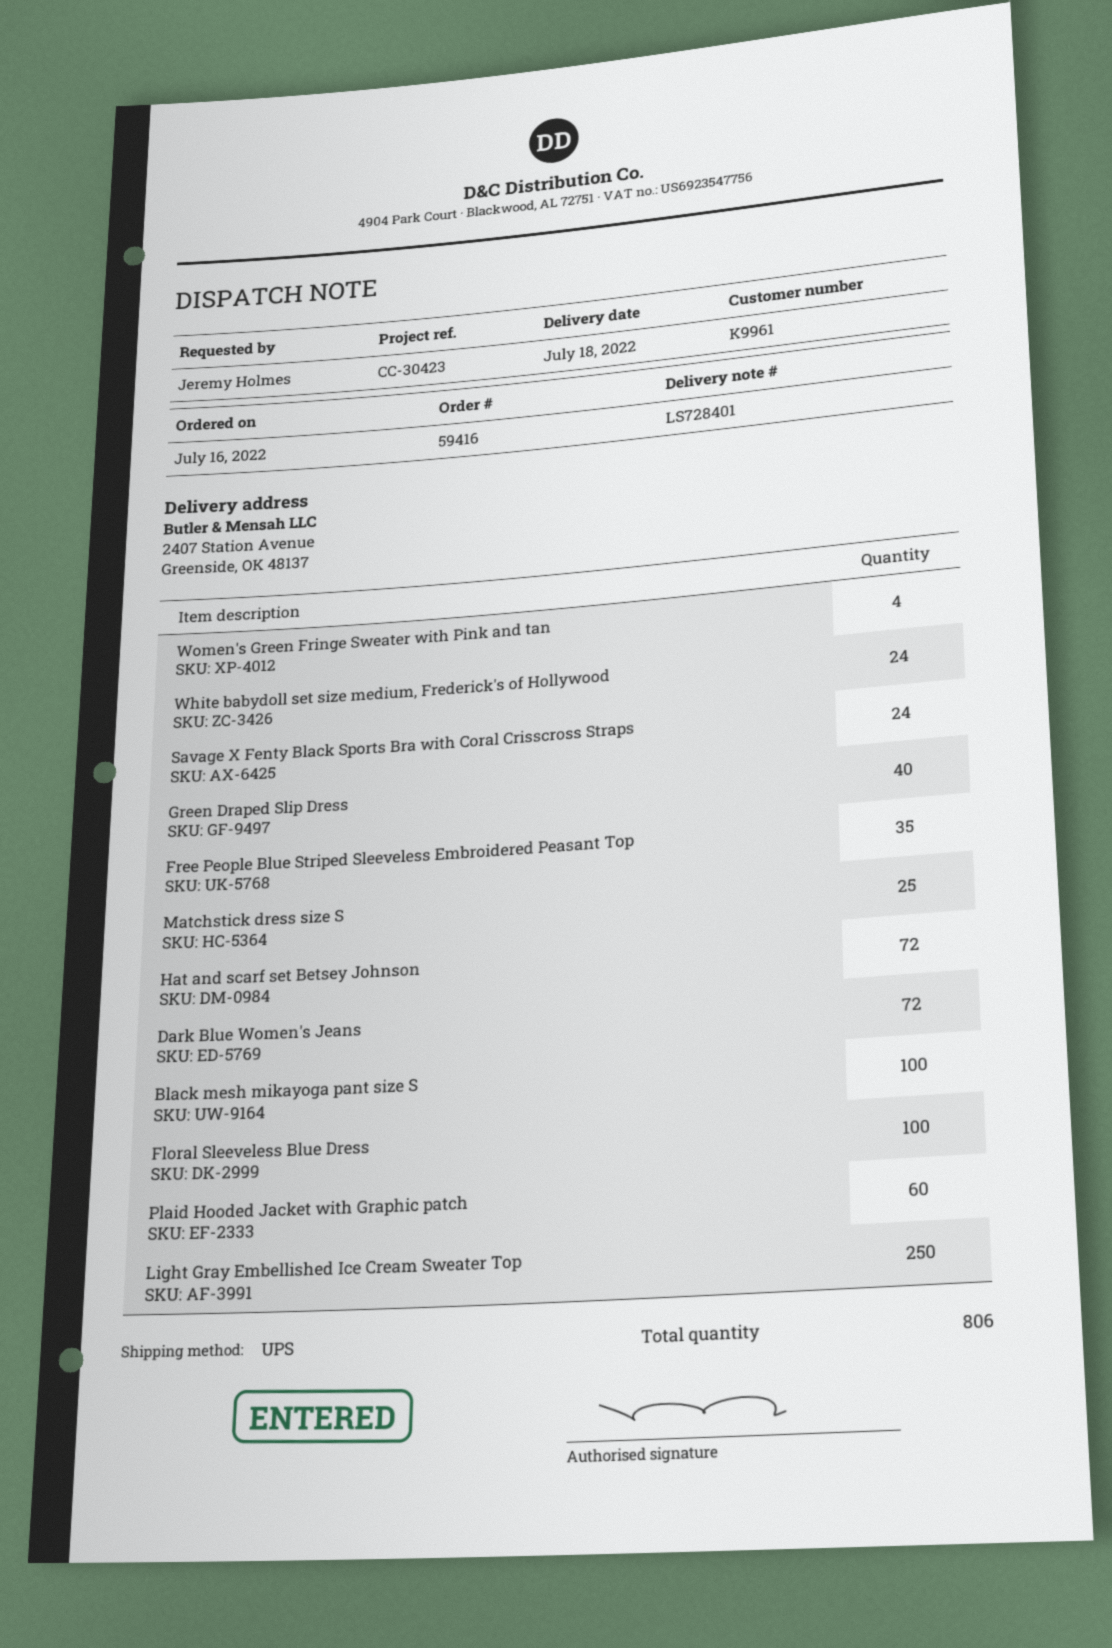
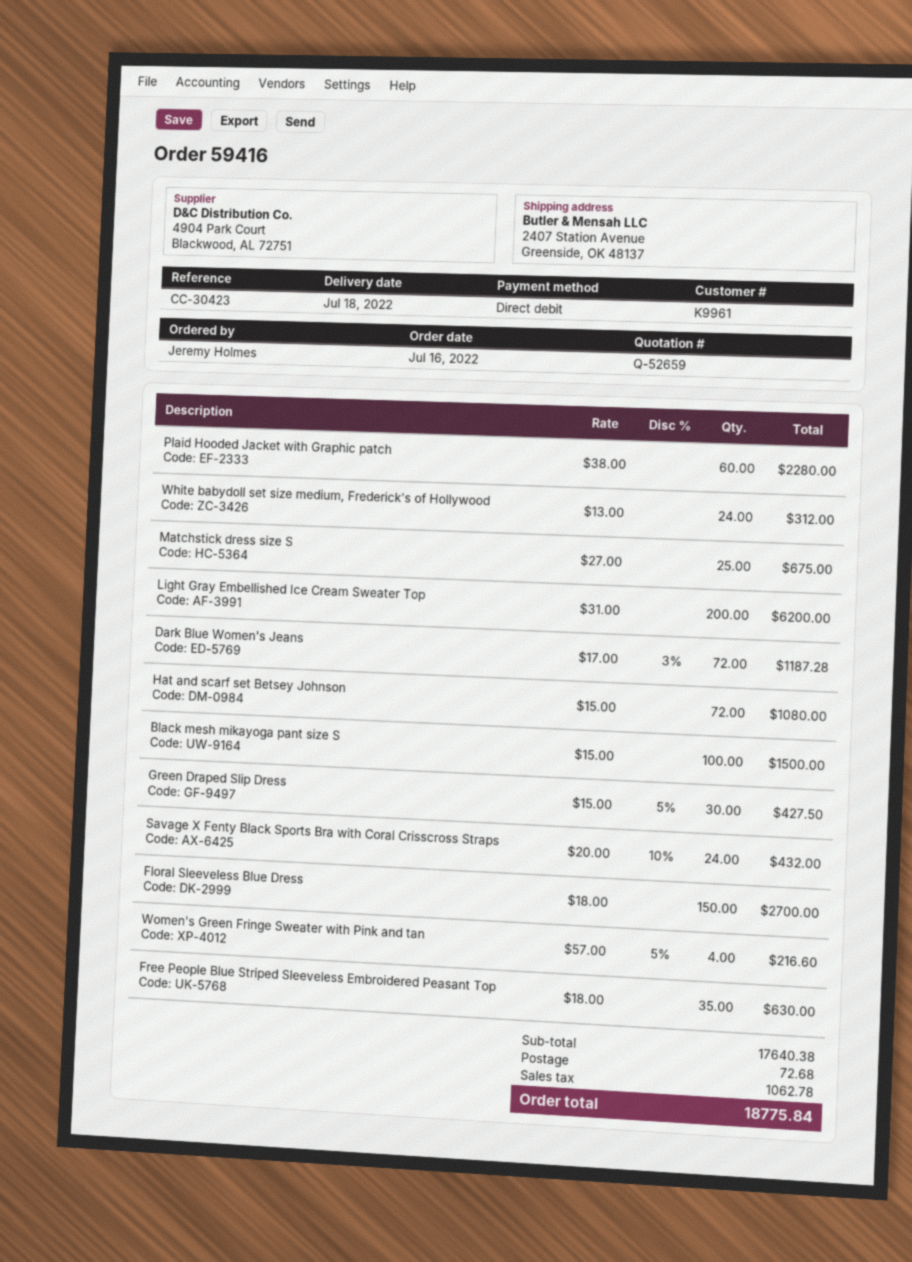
Green Draped Slip Dress: 40 -> 30
Floral Sleeveless Blue Dress: 100 -> 150
Light Gray Embellished Ice Cream Sweater Top: 250 -> 200

